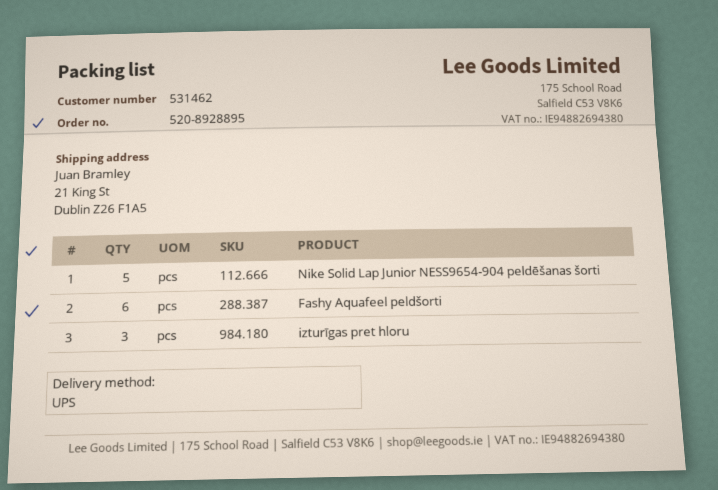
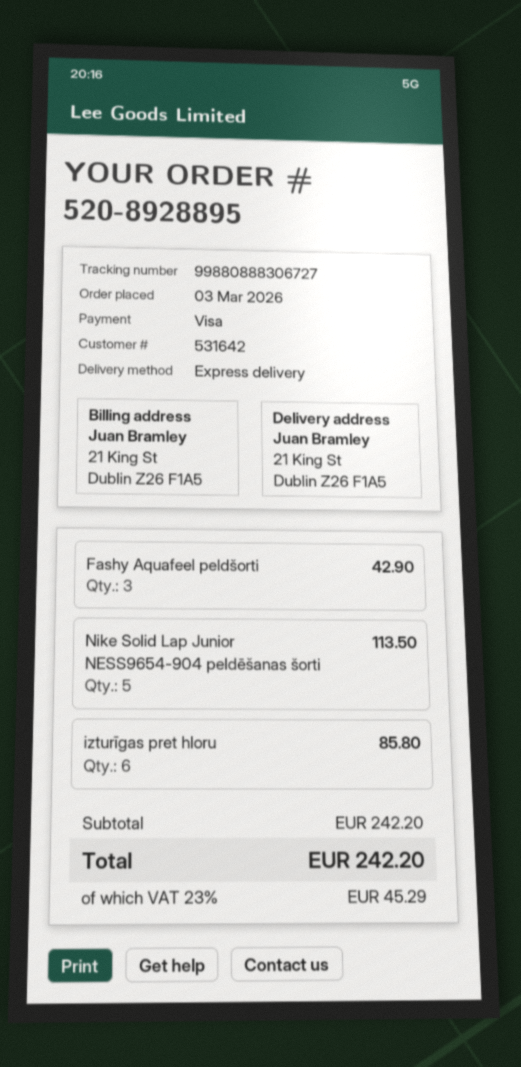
customer number: 531462 -> 531642
shipping method: UPS -> express
Fashy Aquafeel peldšorti: 6 -> 3
izturīgas pret hloru: 3 -> 6

